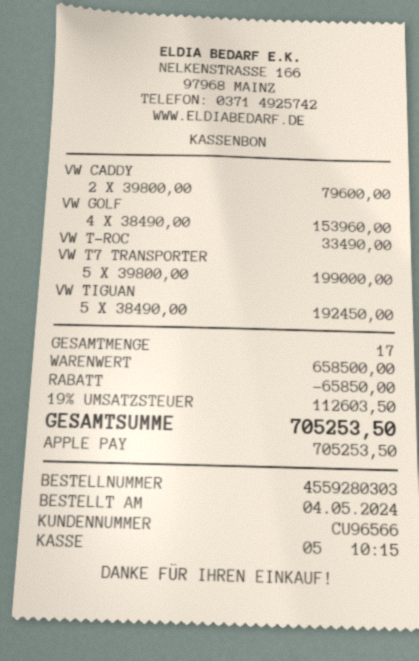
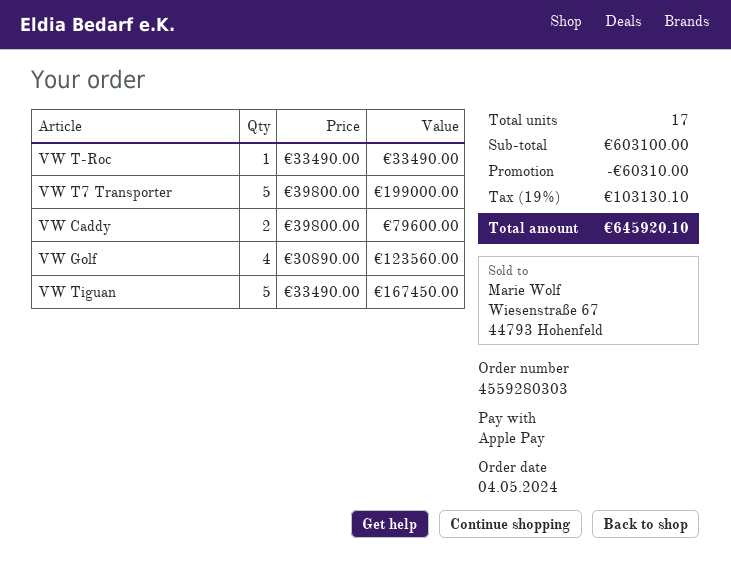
VW GOLF: 4 x 38490.00 = 153960.00 -> 4 x 30890.00 = 123560.00
VW TIGUAN: 5 x 38490.00 = 192450.00 -> 5 x 33490.00 = 167450.00
subtotal: 658500.00 -> 603100.00
discount: 65850.00 -> 60310.00
tax: 19% = 112603.50 -> 19% = 103130.10
total: 705253.50 -> 645920.10

